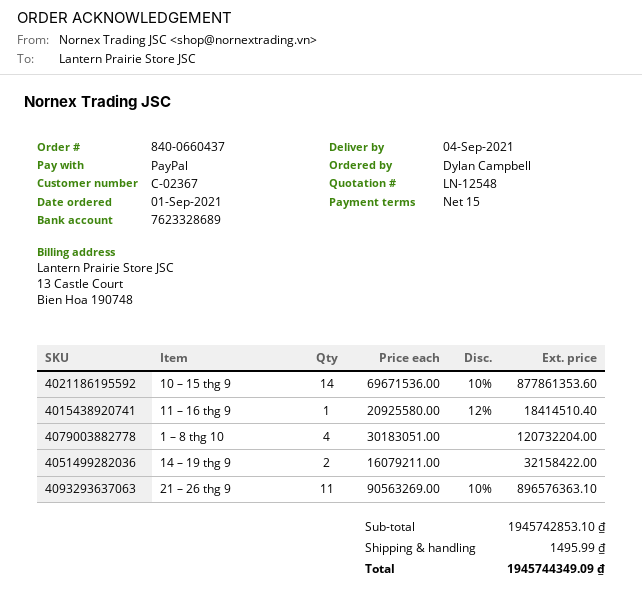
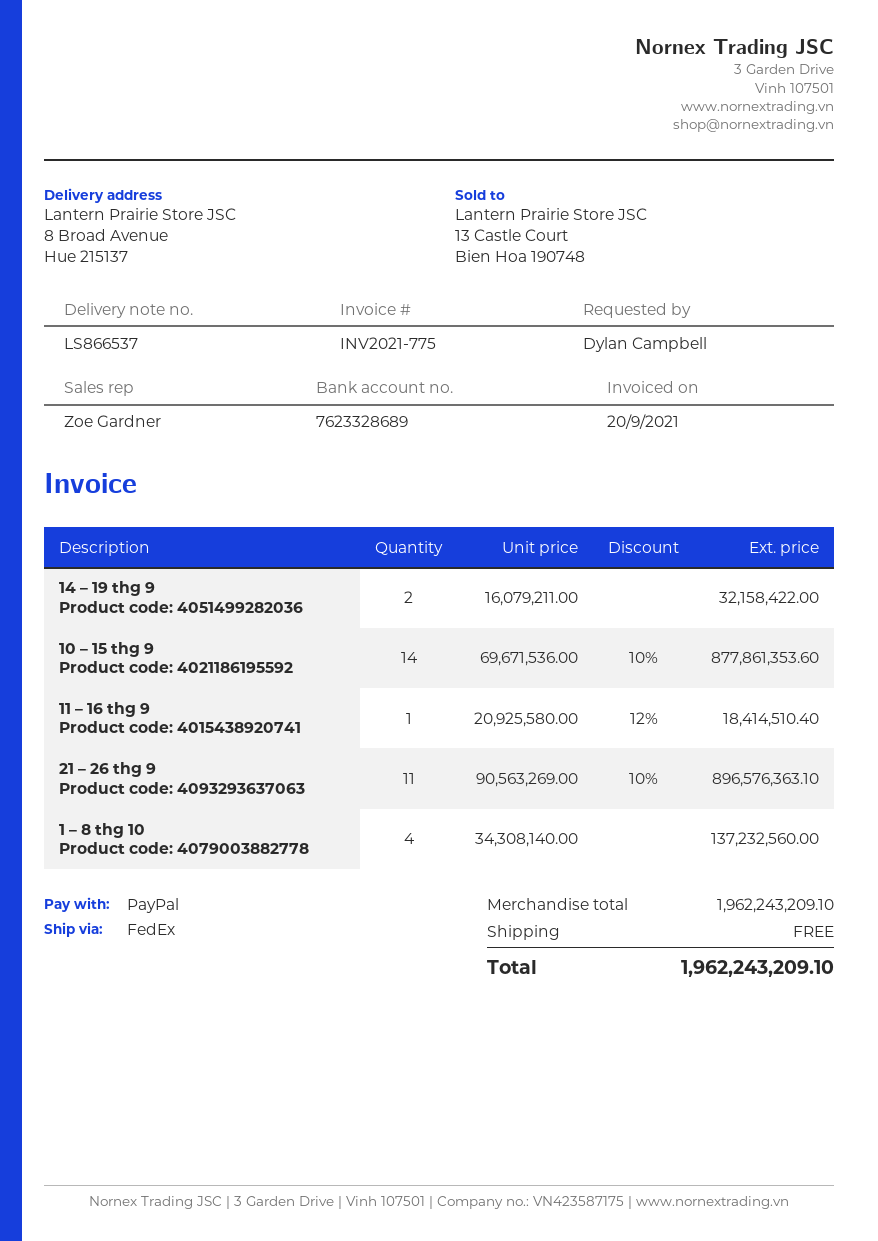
1 – 8 thg 10: 4 x 30183051.00 = 120732204.00 -> 4 x 34308140.00 = 137232560.00
subtotal: 1945742853.10 -> 1962243209.10
shipping: 1495.99 -> 0.00
total: 1945744349.09 -> 1962243209.10

